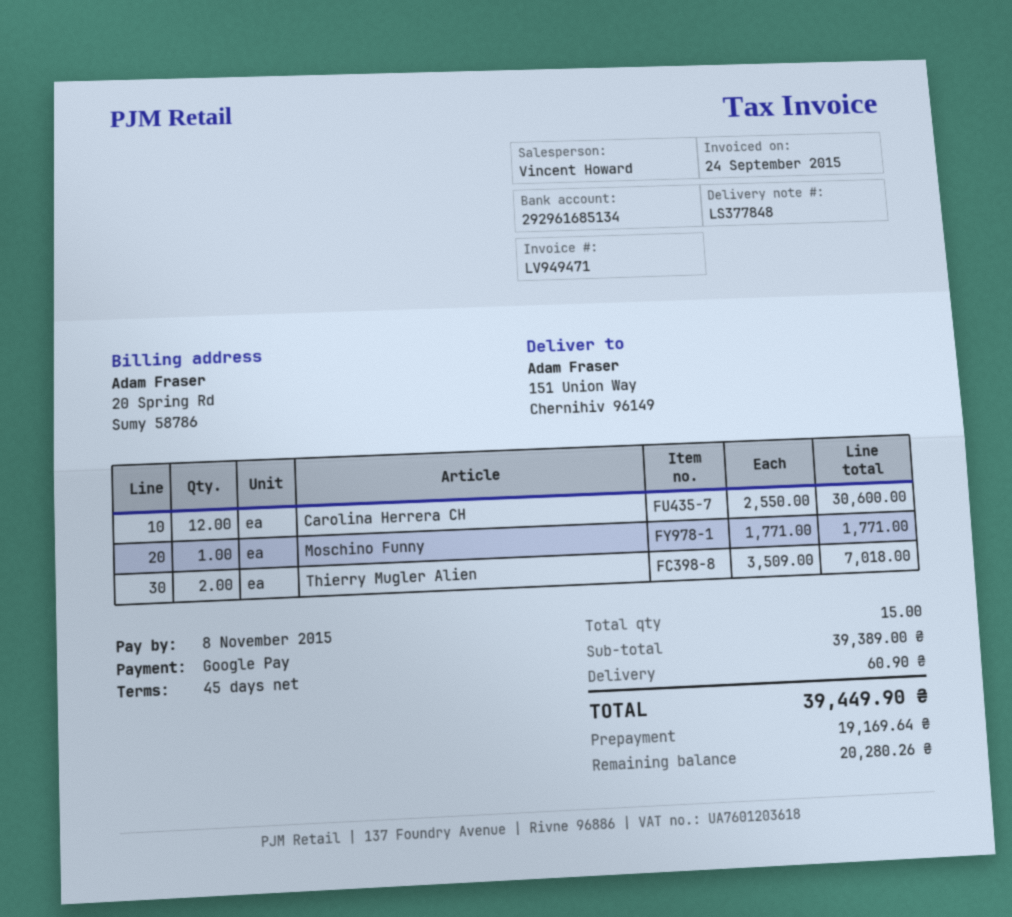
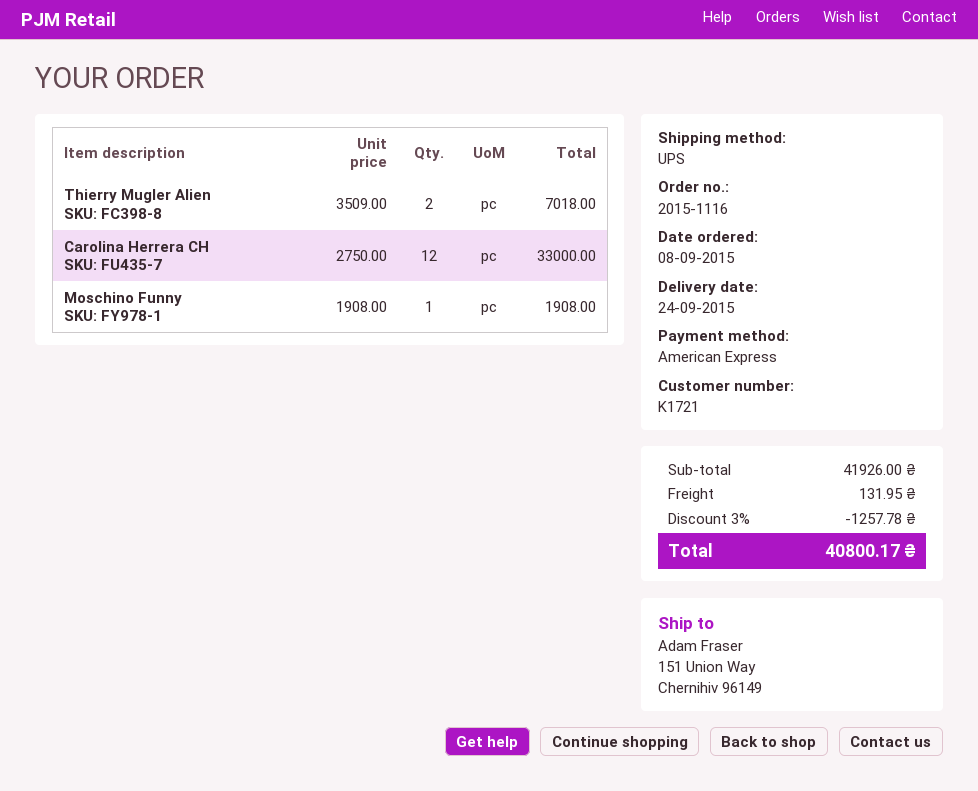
payment method: Google Pay -> American Express
Carolina Herrera CH: 12 x 2550.00 = 30600.00 -> 12 x 2750.00 = 33000.00
Moschino Funny: 1 x 1771.00 = 1771.00 -> 1 x 1908.00 = 1908.00
subtotal: 39389.00 -> 41926.00
discount: none -> 3% = 1257.78
shipping: 60.90 -> 131.95
total: 39449.90 -> 40800.17

